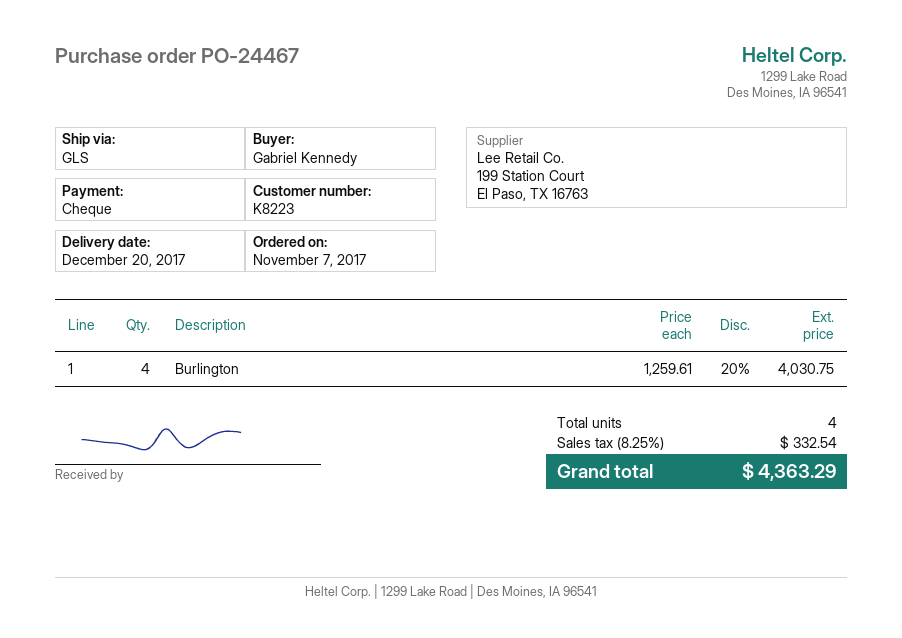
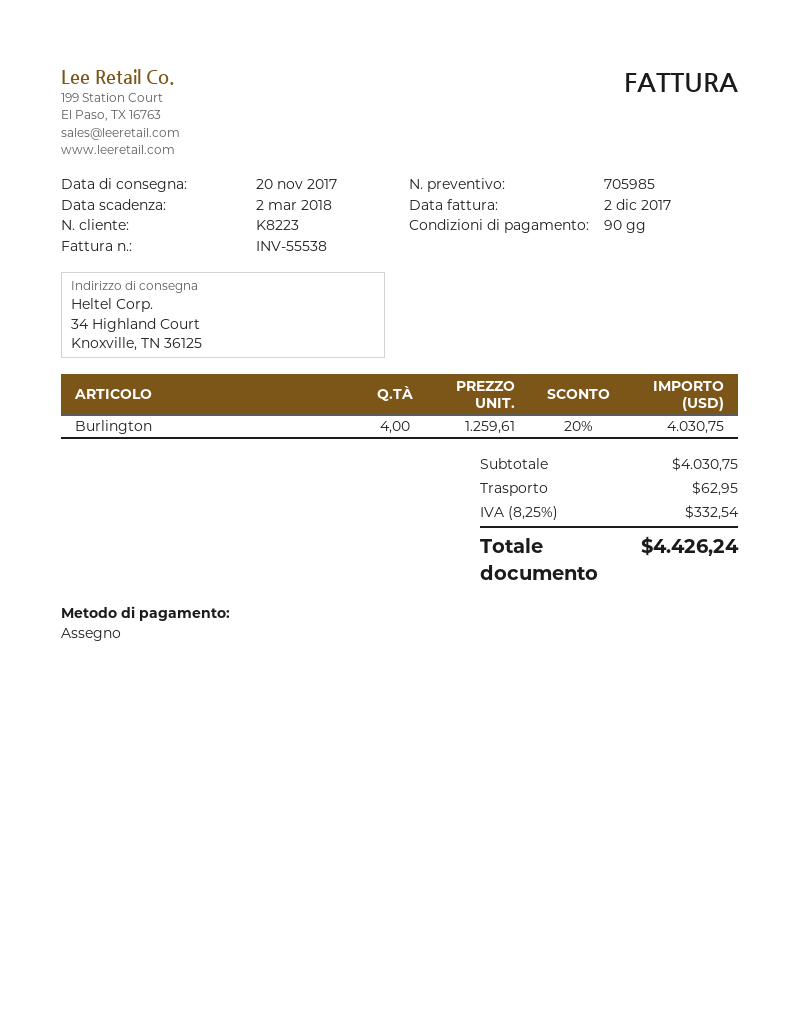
delivery date: 2017-12-20 -> 2017-11-20
shipping: none -> 62.95
total: 4363.29 -> 4426.24

